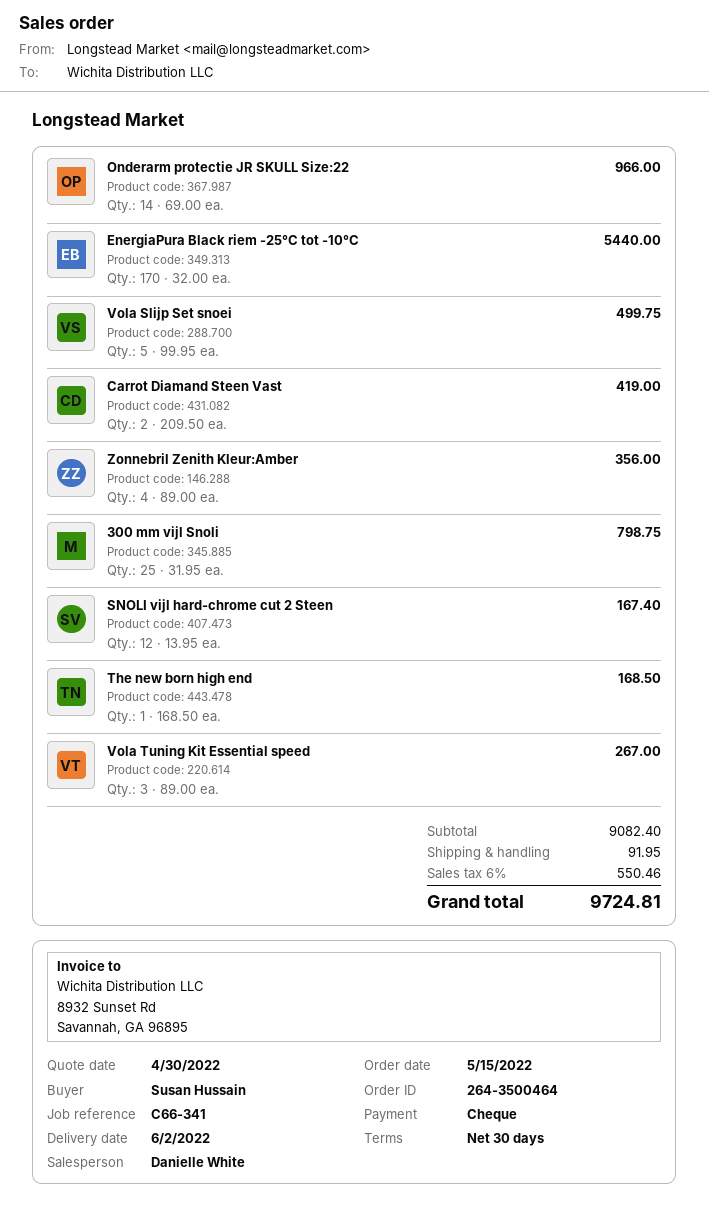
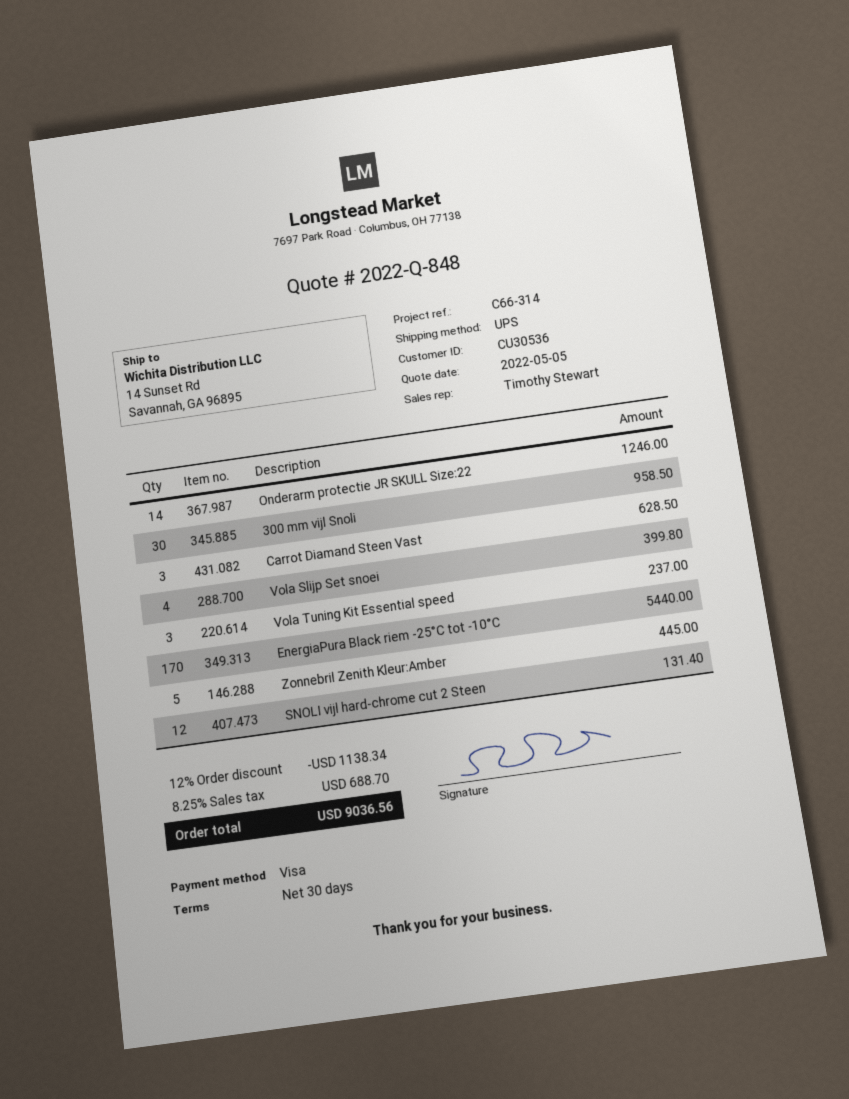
quote date: 2022-04-30 -> 2022-05-05
reference: C66-341 -> C66-314
sales rep: Danielle White -> Timothy Stewart
payment method: cheque -> Visa
Onderarm protectie JR SKULL Size:22: 14 for 966.00 -> 14 for 1246.00
Vola Slijp Set snoei: 5 for 499.75 -> 4 for 399.80
Carrot Diamand Steen Vast: 2 for 419.00 -> 3 for 628.50
Zonnebril Zenith Kleur:Amber: 4 for 356.00 -> 5 for 445.00
300 mm vijl Snoli: 25 for 798.75 -> 30 for 958.50
SNOLI vijl hard-chrome cut 2 Steen: 12 for 167.40 -> 12 for 131.40
The new born high end: 1 for 168.50 -> none
Vola Tuning Kit Essential speed: 3 for 267.00 -> 3 for 237.00
discount: none -> 12% = 1138.34
shipping: 91.95 -> none
tax: 6% = 550.46 -> 8.25% = 688.70
total: 9724.81 -> 9036.56

